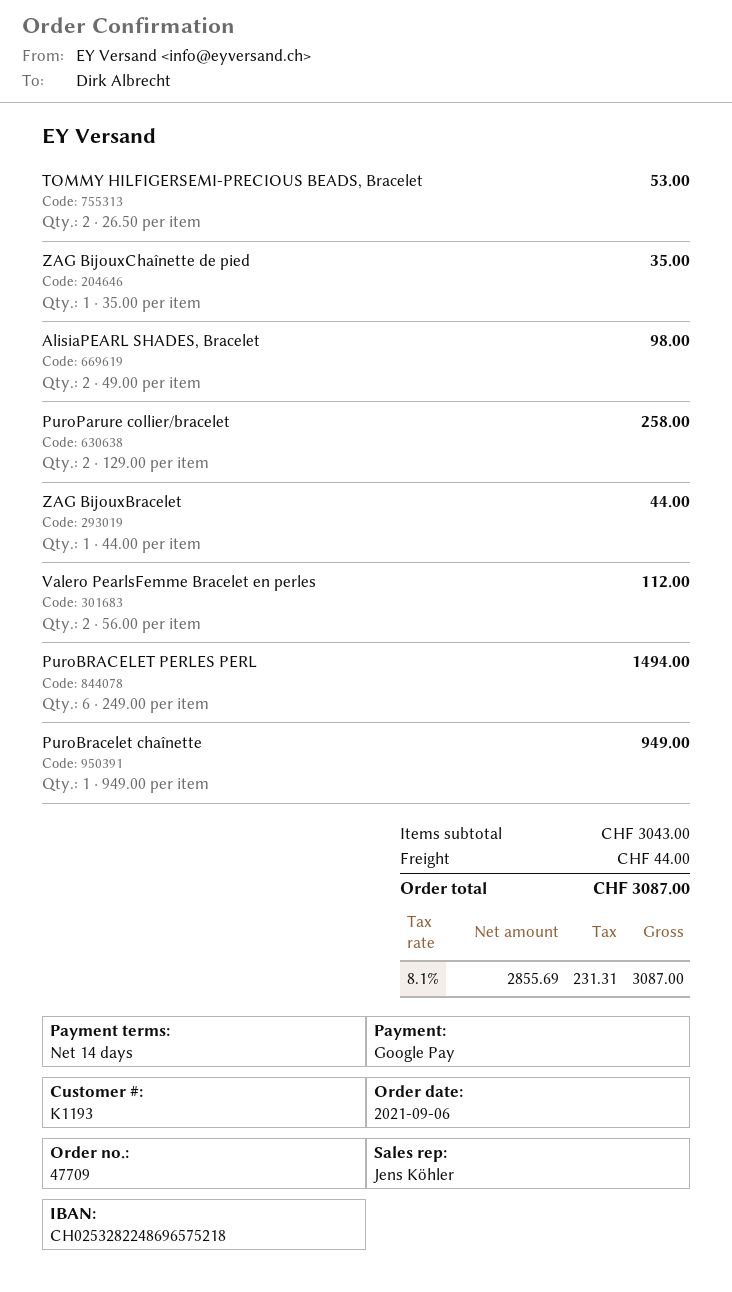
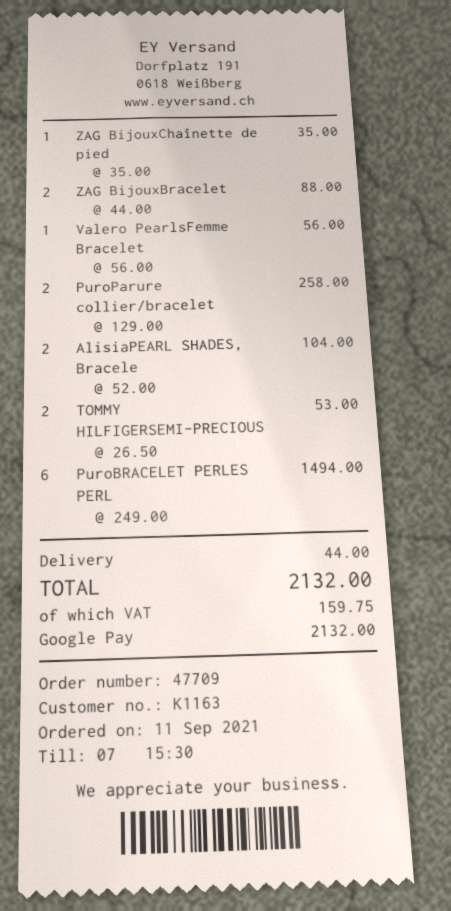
order date: 2021-09-06 -> 2021-09-11
customer number: K1193 -> K1163
AlisiaPEARL SHADES, Bracelet: 2 x 49.00 = 98.00 -> 2 x 52.00 = 104.00
ZAG BijouxBracelet: 1 x 44.00 = 44.00 -> 2 x 44.00 = 88.00
Valero PearlsFemme Bracelet en perles: 2 x 56.00 = 112.00 -> 1 x 56.00 = 56.00
PuroBracelet chaînette: 1 x 949.00 = 949.00 -> none
tax: 231.31 -> 159.75
total: 3087.00 -> 2132.00

